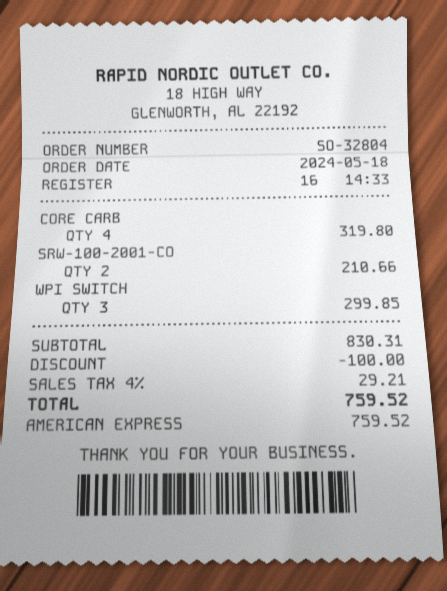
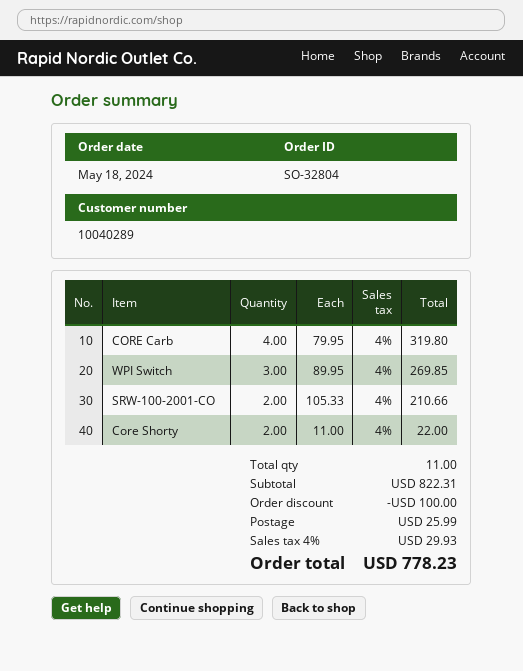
WPI SWITCH: 3 for 299.85 -> 3 for 269.85
Core Shorty: none -> 2 for 22.00
subtotal: 830.31 -> 822.31
shipping: none -> 25.99
tax: 4% = 29.21 -> 4% = 29.93
total: 759.52 -> 778.23

